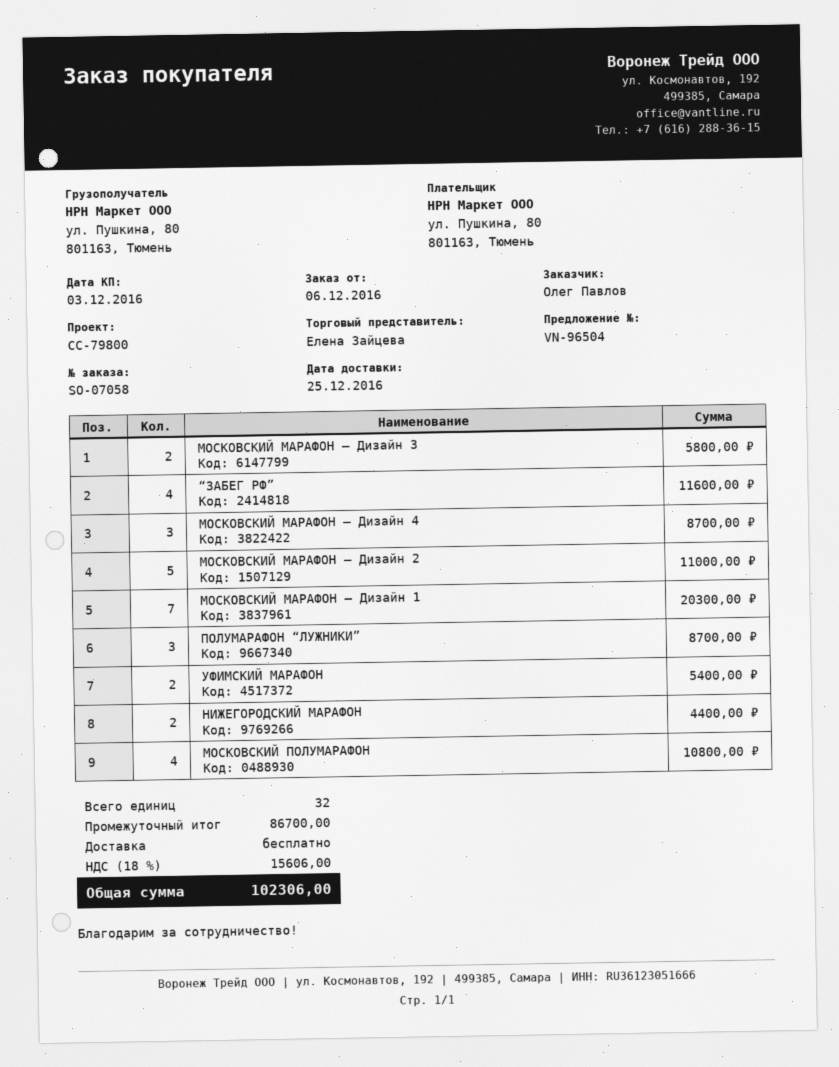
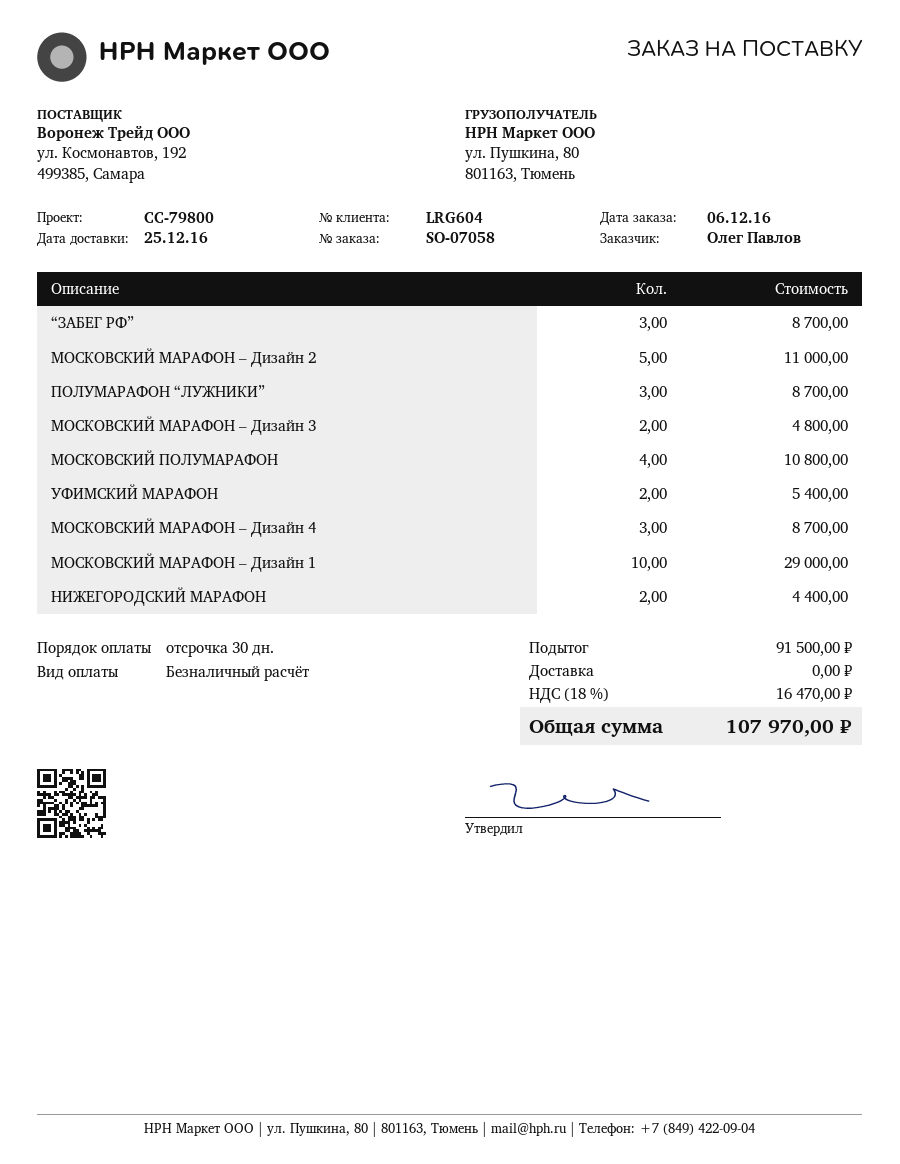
МОСКОВСКИЙ МАРАФОН – Дизайн 3: 2 for 5800.00 -> 2 for 4800.00
“ЗАБЕГ РФ”: 4 for 11600.00 -> 3 for 8700.00
МОСКОВСКИЙ МАРАФОН – Дизайн 1: 7 for 20300.00 -> 10 for 29000.00
subtotal: 86700.00 -> 91500.00
tax: 18% = 15606.00 -> 18% = 16470.00
total: 102306.00 -> 107970.00

